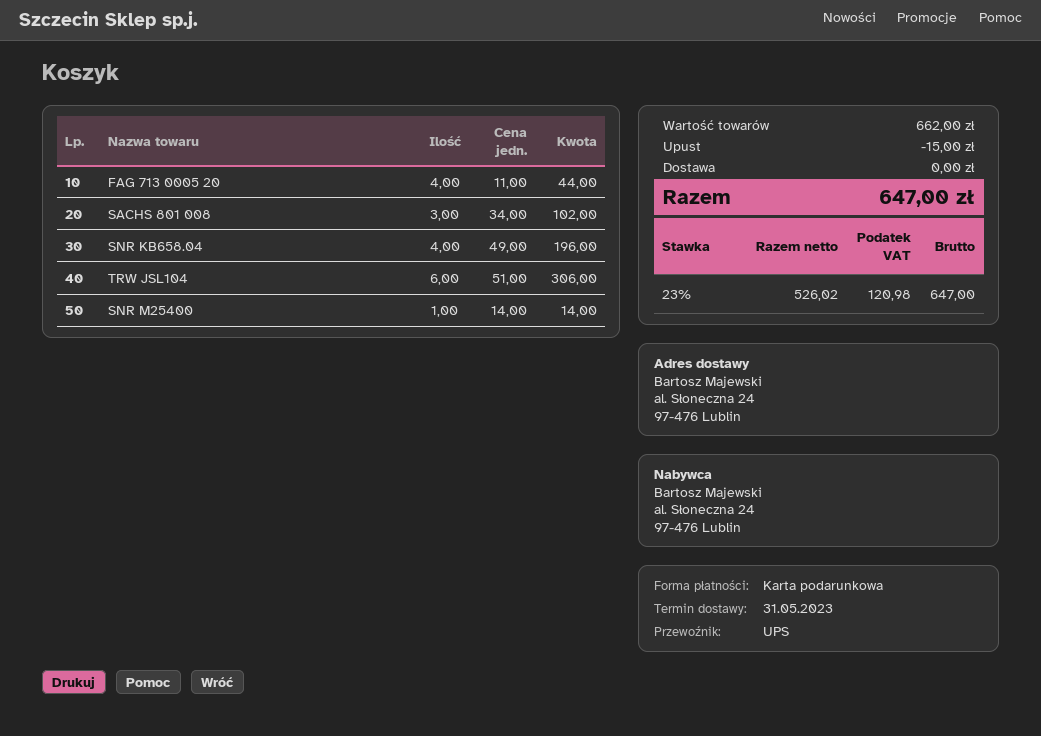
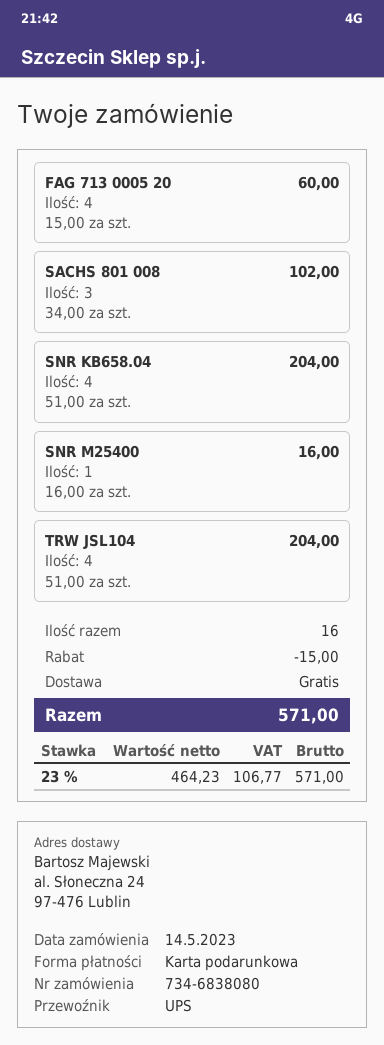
FAG 713 0005 20: 4 x 11.00 = 44.00 -> 4 x 15.00 = 60.00
SNR KB658.04: 4 x 49.00 = 196.00 -> 4 x 51.00 = 204.00
TRW JSL104: 6 x 51.00 = 306.00 -> 4 x 51.00 = 204.00
SNR M25400: 1 x 14.00 = 14.00 -> 1 x 16.00 = 16.00
net: 526.02 -> 464.23
tax: 23% = 120.98 -> 23% = 106.77
total: 647.00 -> 571.00

